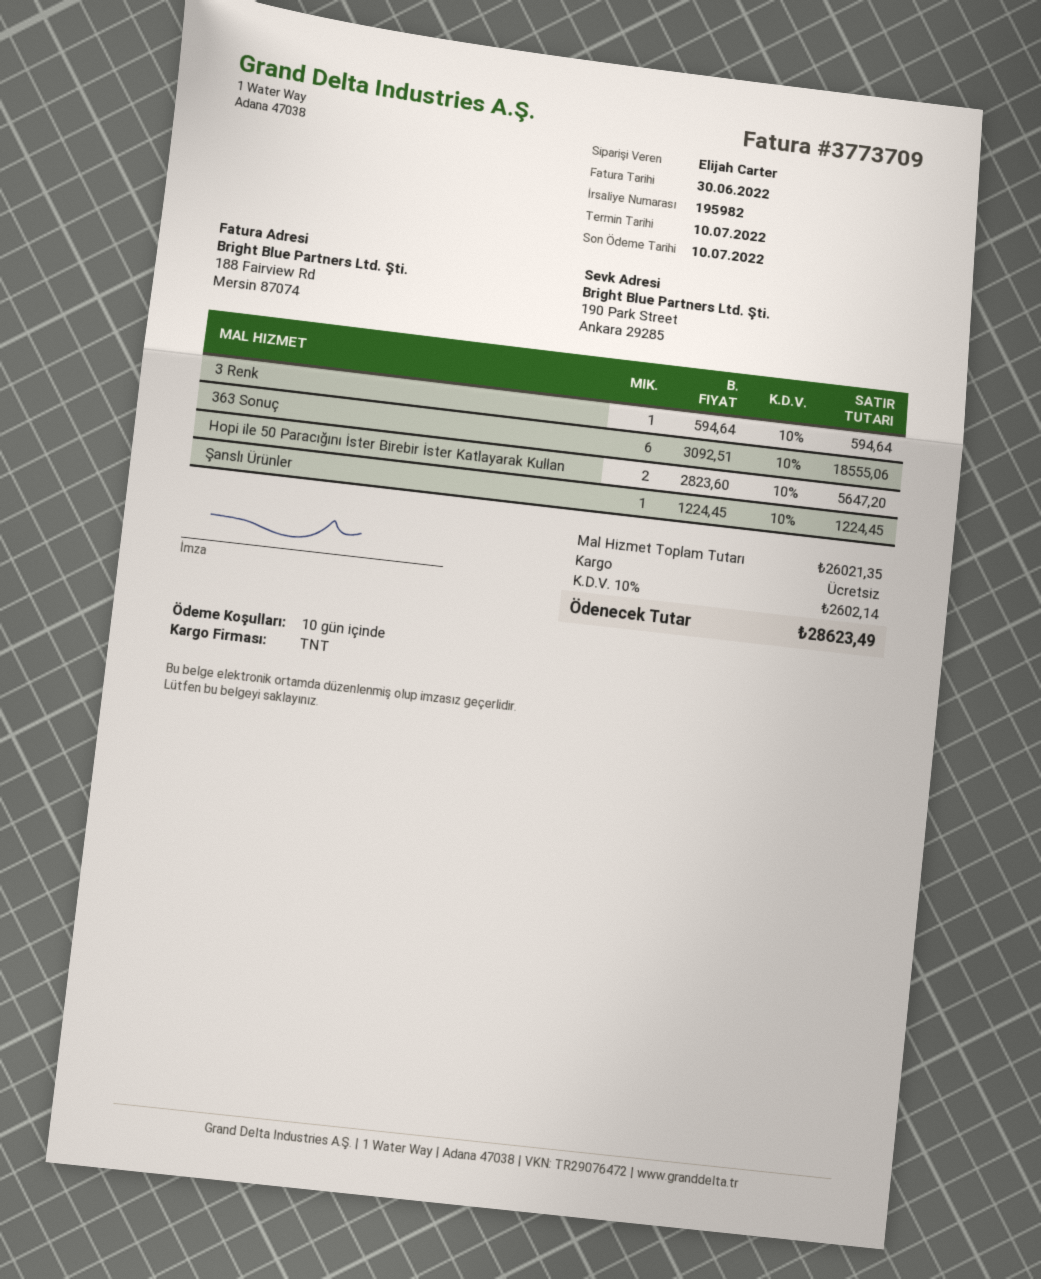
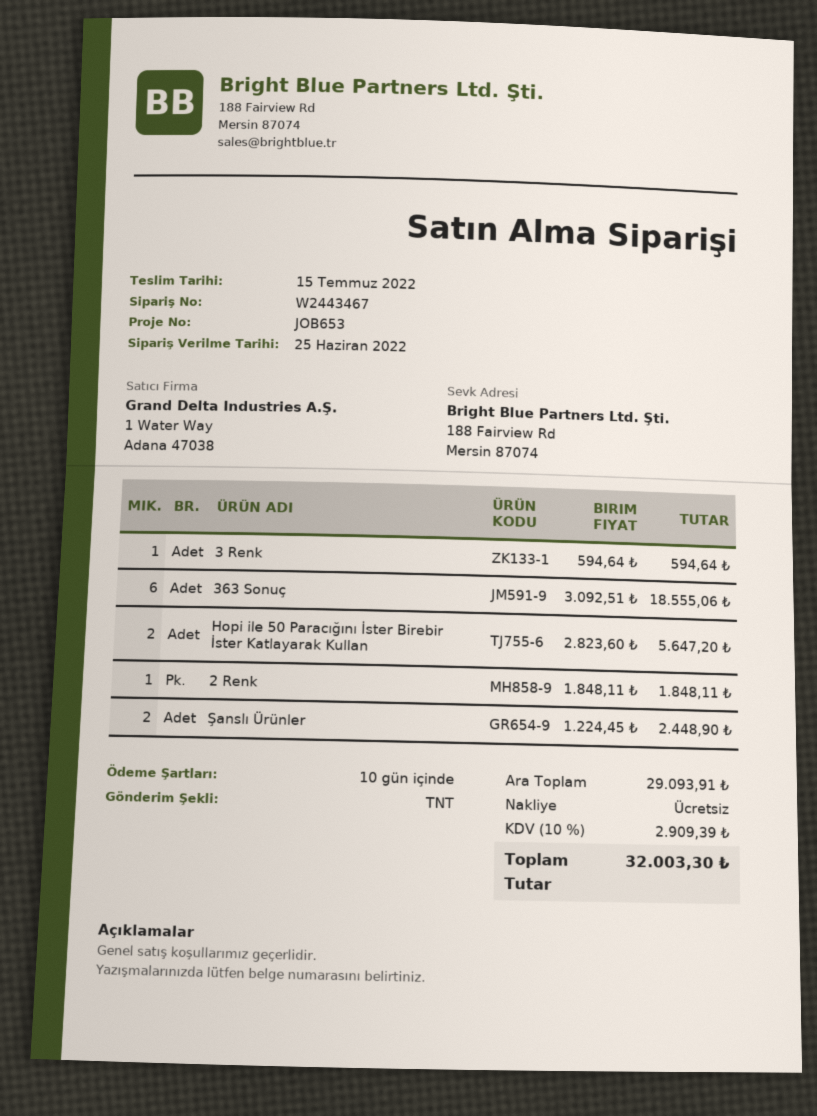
delivery date: 2022-07-10 -> 2022-07-15
ship to: 190 Park Street, Ankara 29285 -> 188 Fairview Rd, Mersin 87074
Şanslı Ürünler: 1 x 1224.45 = 1224.45 -> 2 x 1224.45 = 2448.90
2 Renk: none -> 1 x 1848.11 = 1848.11
subtotal: 26021.35 -> 29093.91
tax: 10% = 2602.14 -> 10% = 2909.39
total: 28623.49 -> 32003.30

